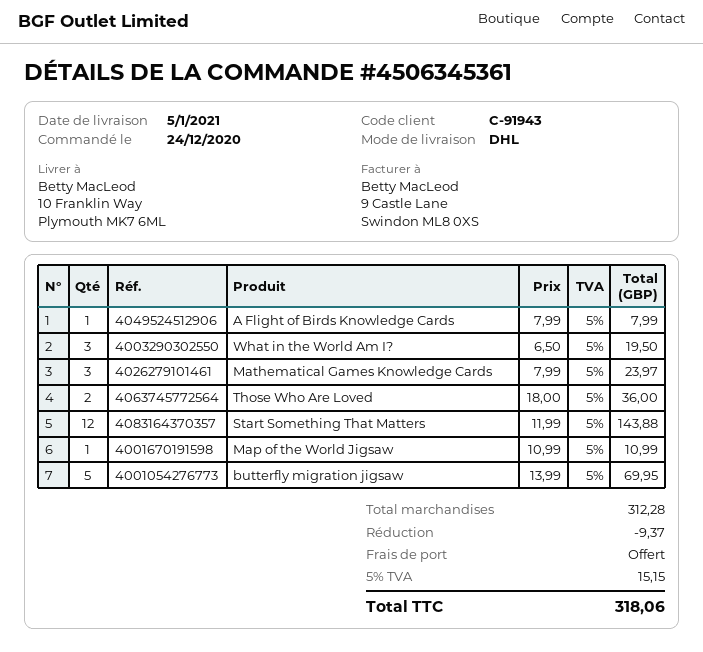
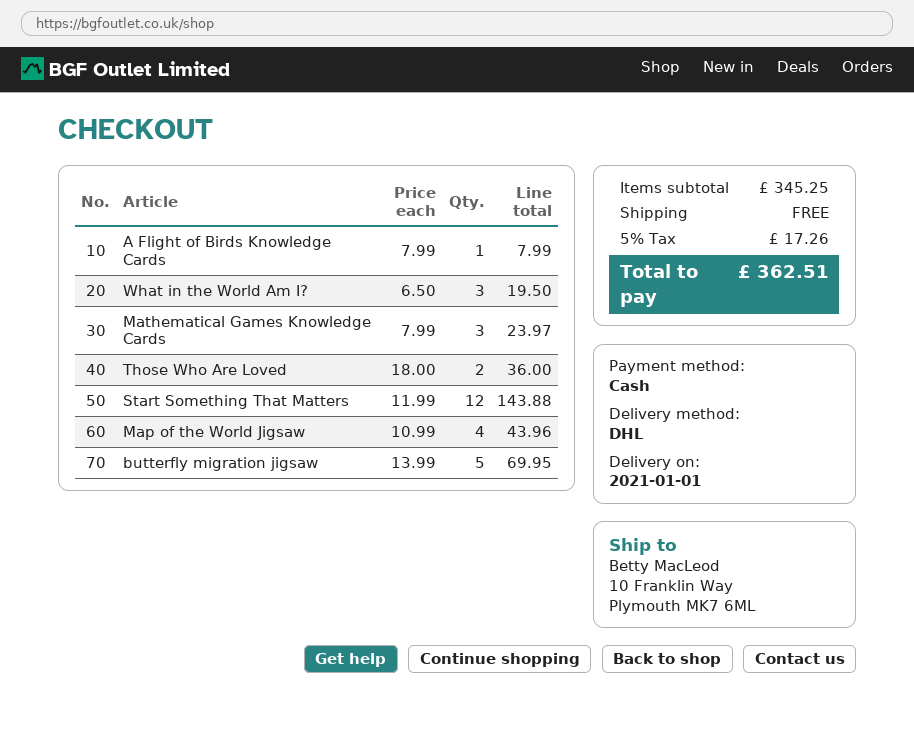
delivery date: 2021-01-05 -> 2021-01-01
Map of the World Jigsaw: 1 x 10.99 = 10.99 -> 4 x 10.99 = 43.96
subtotal: 312.28 -> 345.25
discount: 9.37 -> none
tax: 5% = 15.15 -> 5% = 17.26
total: 318.06 -> 362.51

